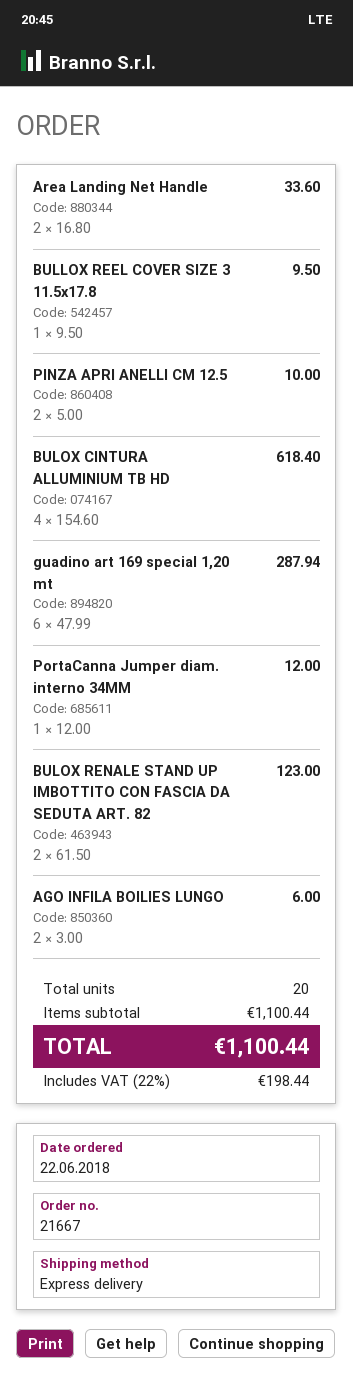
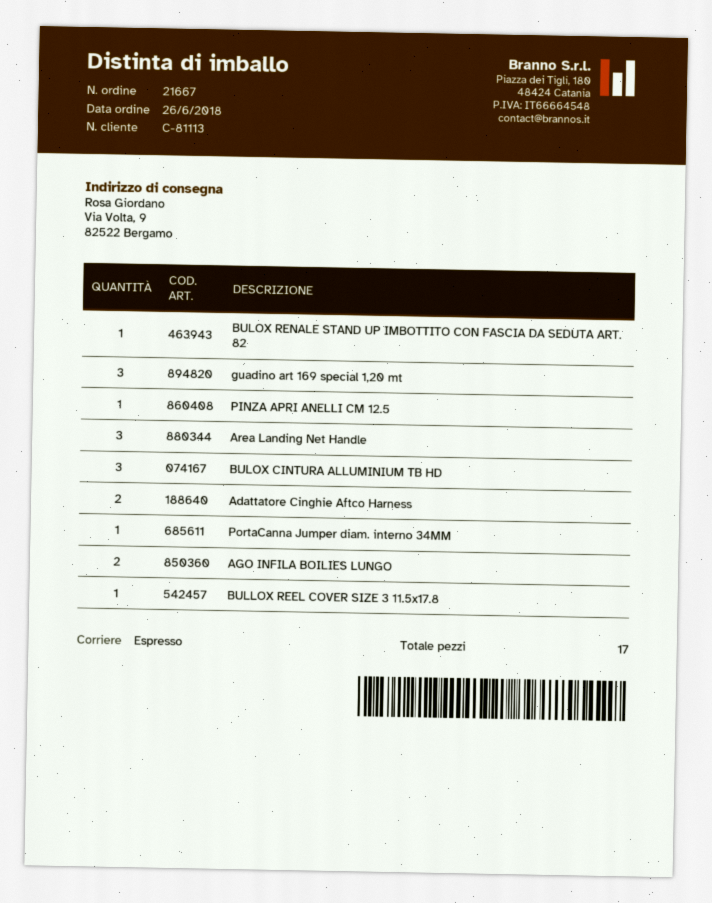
order date: 2018-06-22 -> 2018-06-26
Area Landing Net Handle: 2 -> 3
PINZA APRI ANELLI CM 12.5: 2 -> 1
BULOX CINTURA ALLUMINIUM TB HD: 4 -> 3
guadino art 169 special 1,20 mt: 6 -> 3
BULOX RENALE STAND UP IMBOTTITO CON FASCIA DA SEDUTA ART. 82: 2 -> 1
Adattatore Cinghie Aftco Harness: none -> 2
total quantity: 20 -> 17

